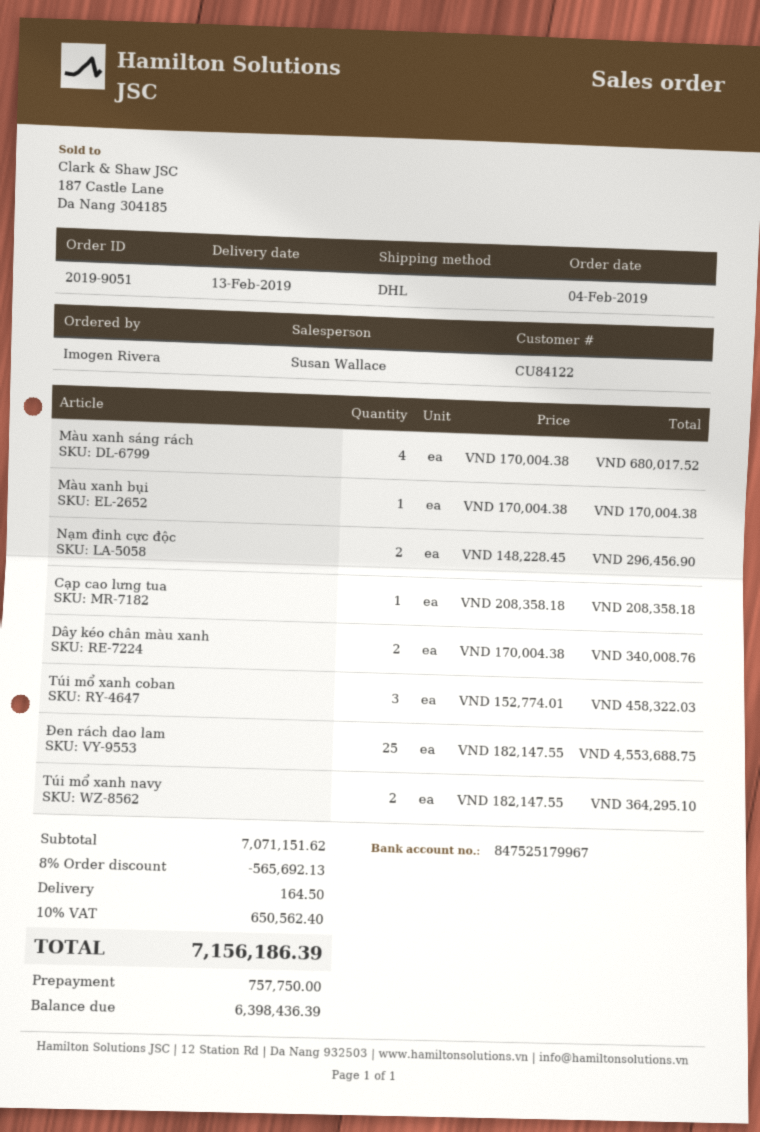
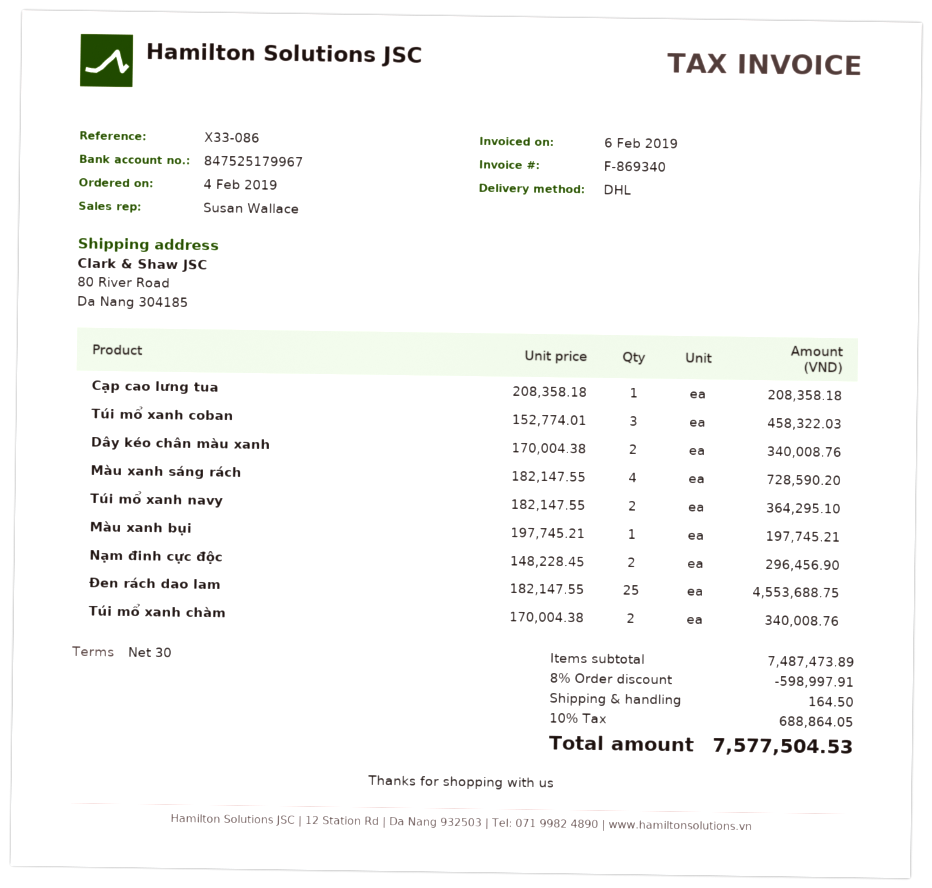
Màu xanh sáng rách: 4 x 170004.38 = 680017.52 -> 4 x 182147.55 = 728590.20
Màu xanh bụi: 1 x 170004.38 = 170004.38 -> 1 x 197745.21 = 197745.21
Túi mổ xanh chàm: none -> 2 x 170004.38 = 340008.76
subtotal: 7071151.62 -> 7487473.89
discount: 8% = 565692.13 -> 8% = 598997.91
tax: 10% = 650562.40 -> 10% = 688864.05
total: 7156186.39 -> 7577504.53

